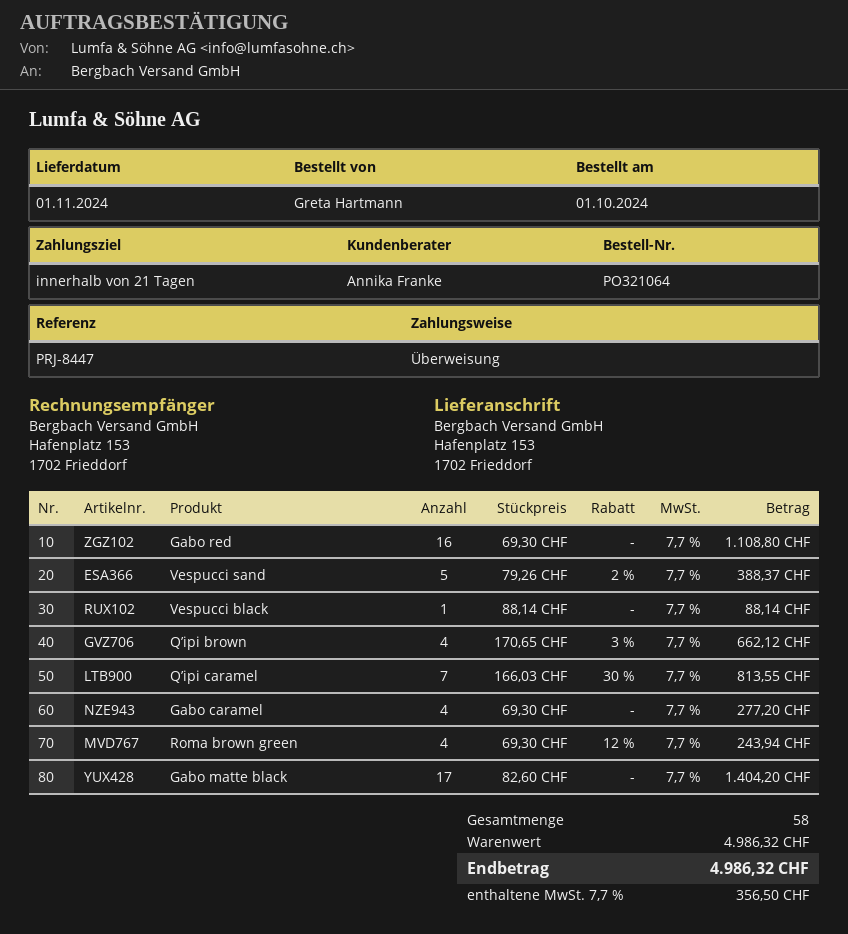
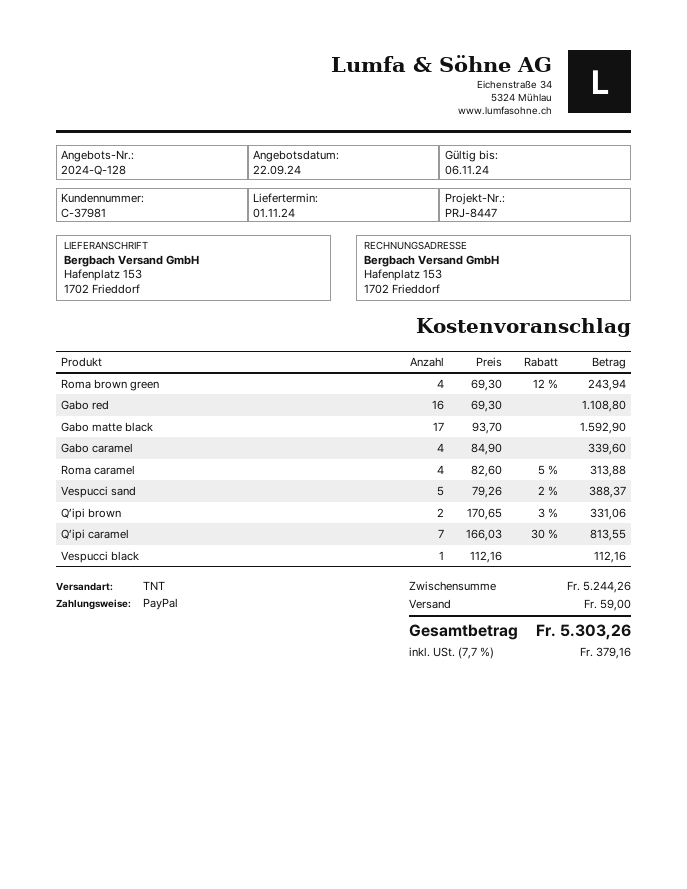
payment method: bank transfer -> PayPal
Vespucci black: 1 x 88.14 = 88.14 -> 1 x 112.16 = 112.16
Q’ipi brown: 4 x 170.65 - 3% = 662.12 -> 2 x 170.65 - 3% = 331.06
Gabo caramel: 4 x 69.30 = 277.20 -> 4 x 84.90 = 339.60
Gabo matte black: 17 x 82.60 = 1404.20 -> 17 x 93.70 = 1592.90
Roma caramel: none -> 4 x 82.60 - 5% = 313.88
subtotal: 4986.32 -> 5244.26
shipping: none -> 59.00
tax: 7.7% = 356.50 -> 7.7% = 379.16
total: 4986.32 -> 5303.26

